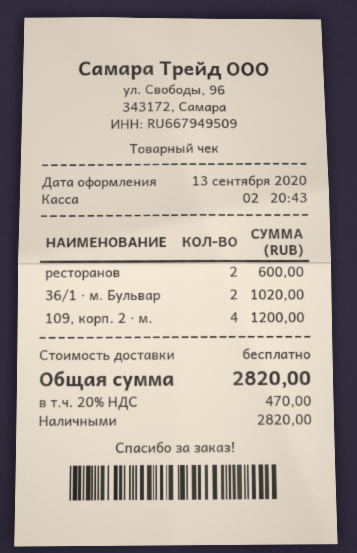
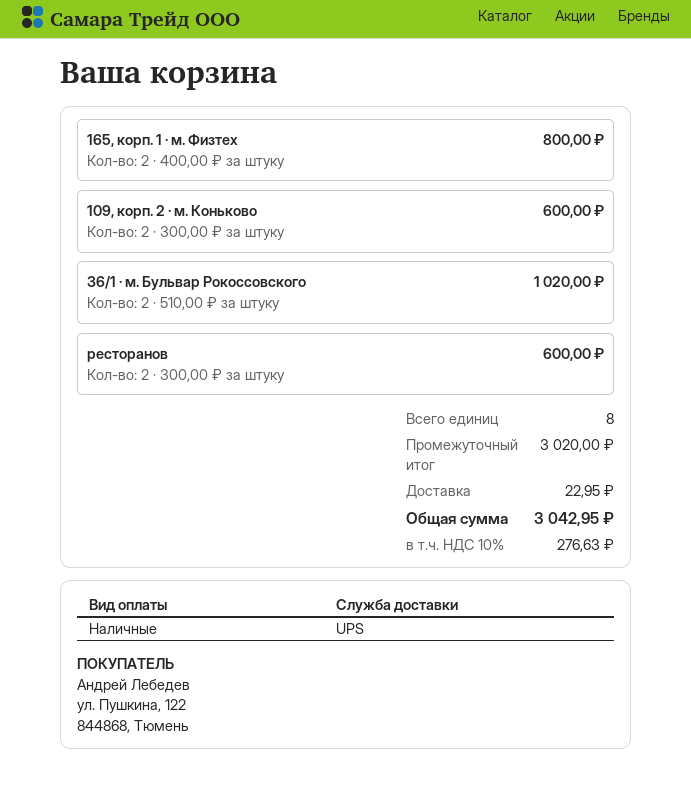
109, корп. 2 · м.: 4 for 1200.00 -> 2 for 600.00
165, корп. 1 · м. Физтех: none -> 2 for 800.00
shipping: 0.00 -> 22.95
tax: 20% = 470.00 -> 10% = 276.63
total: 2820.00 -> 3042.95

